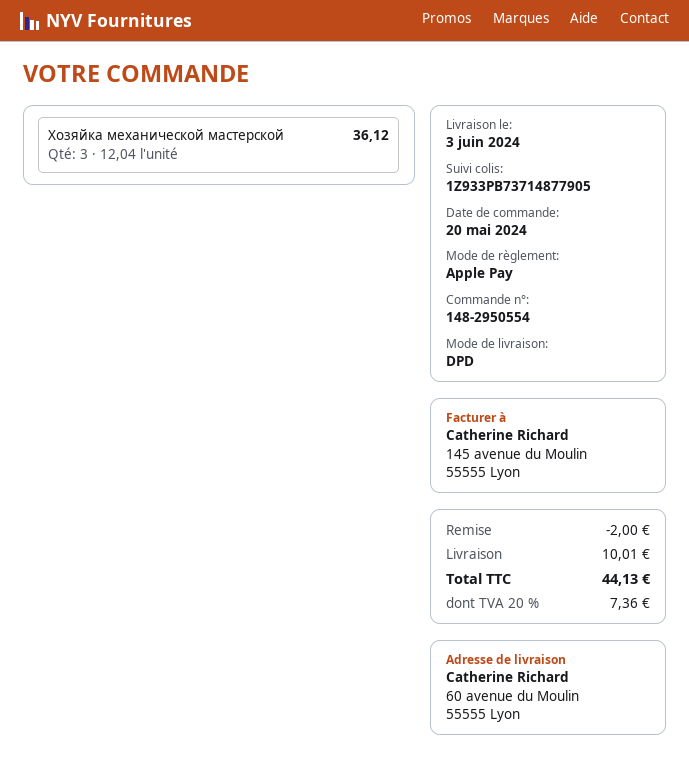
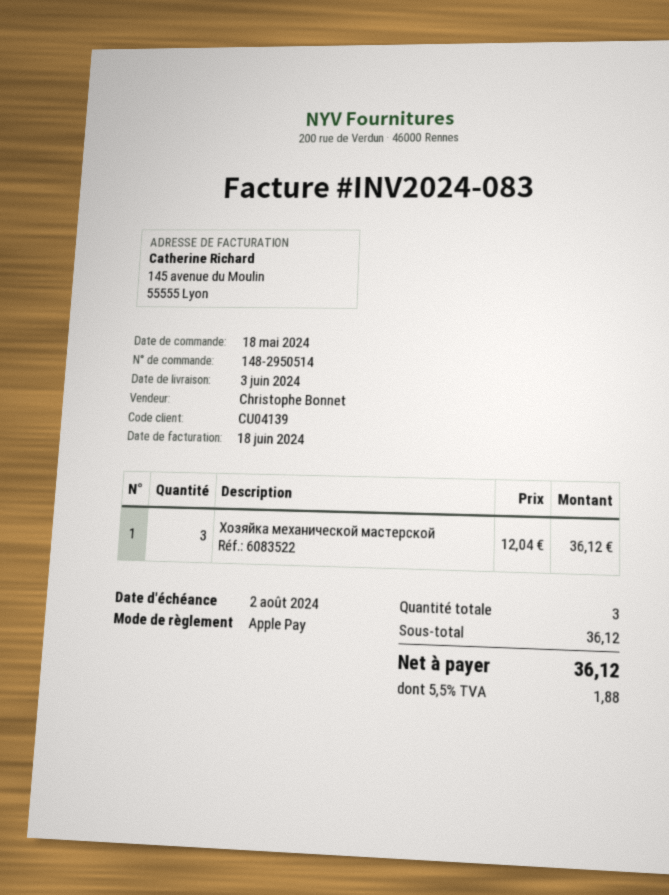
order number: 148-2950554 -> 148-2950514
order date: 2024-05-20 -> 2024-05-18
discount: 2.00 -> none
shipping: 10.01 -> none
tax: 20% = 7.36 -> 5.5% = 1.88
total: 44.13 -> 36.12

